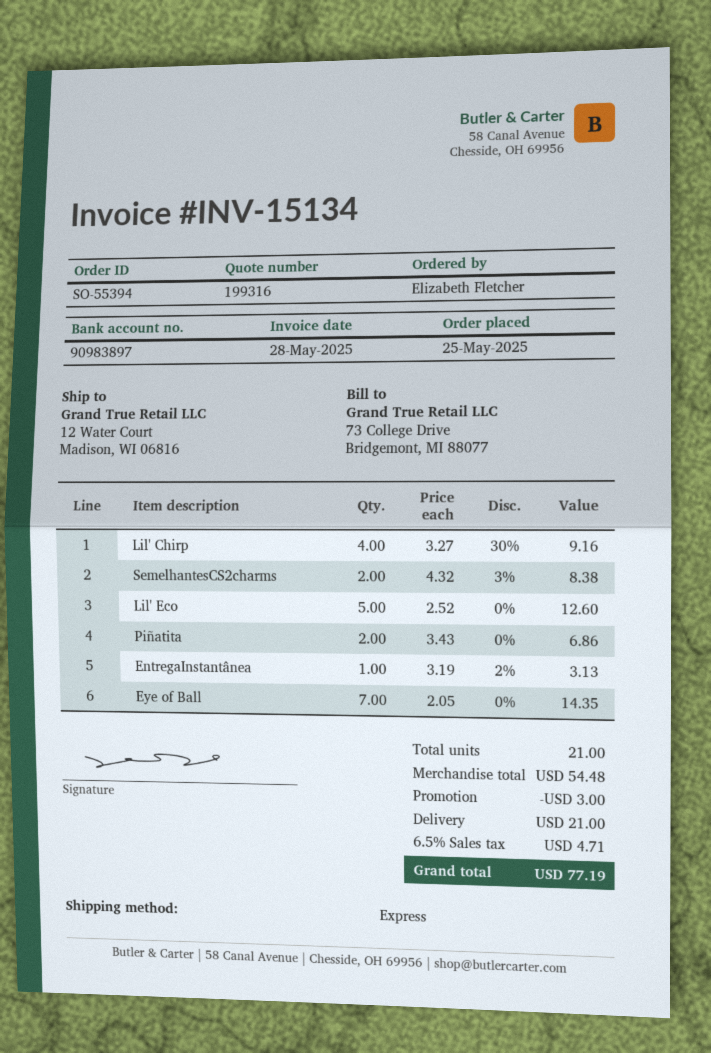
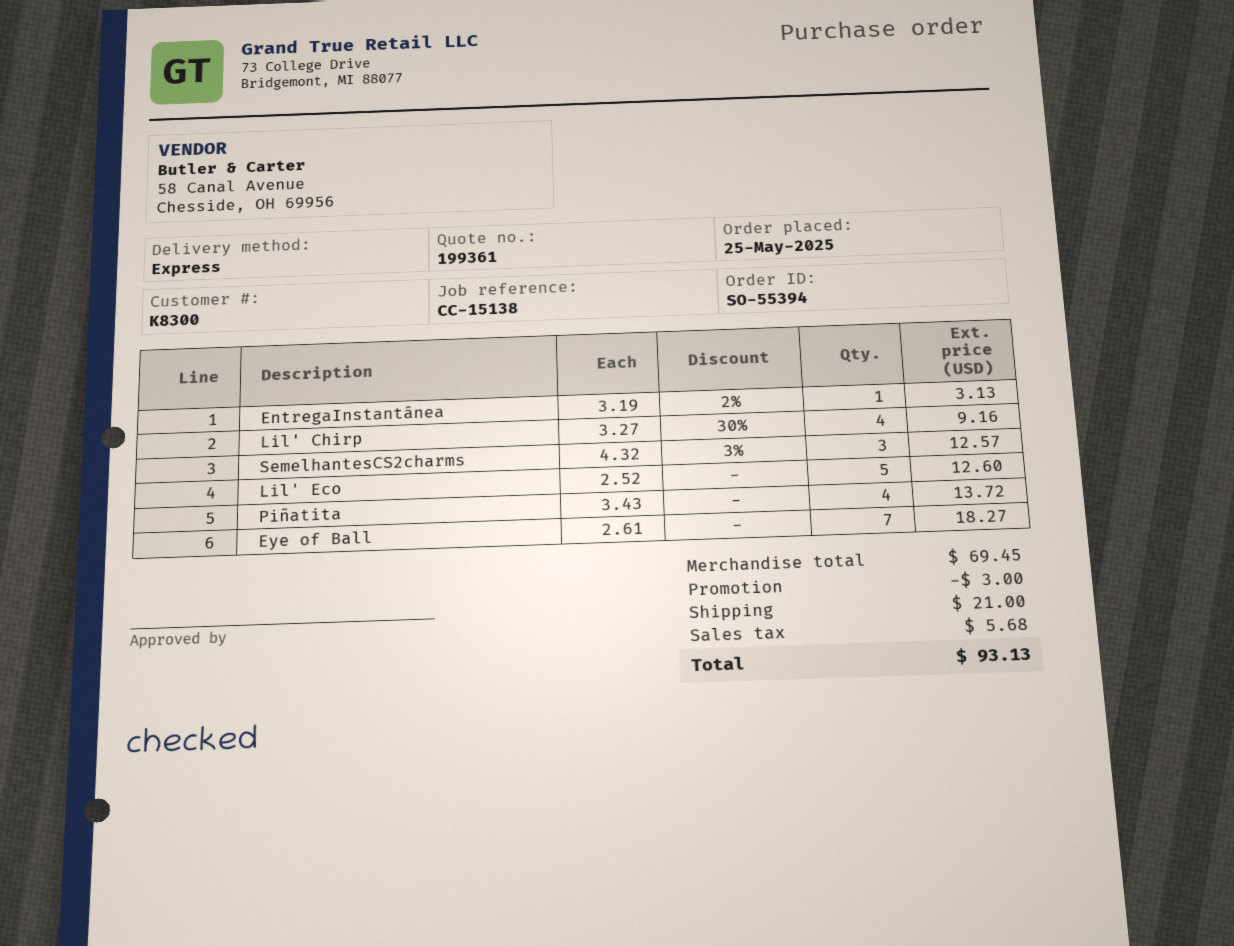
quote number: 199316 -> 199361
SemelhantesCS2charms: 2 x 4.32 - 3% = 8.38 -> 3 x 4.32 - 3% = 12.57
Piñatita: 2 x 3.43 = 6.86 -> 4 x 3.43 = 13.72
Eye of Ball: 7 x 2.05 = 14.35 -> 7 x 2.61 = 18.27
subtotal: 54.48 -> 69.45
tax: 4.71 -> 5.68
total: 77.19 -> 93.13

